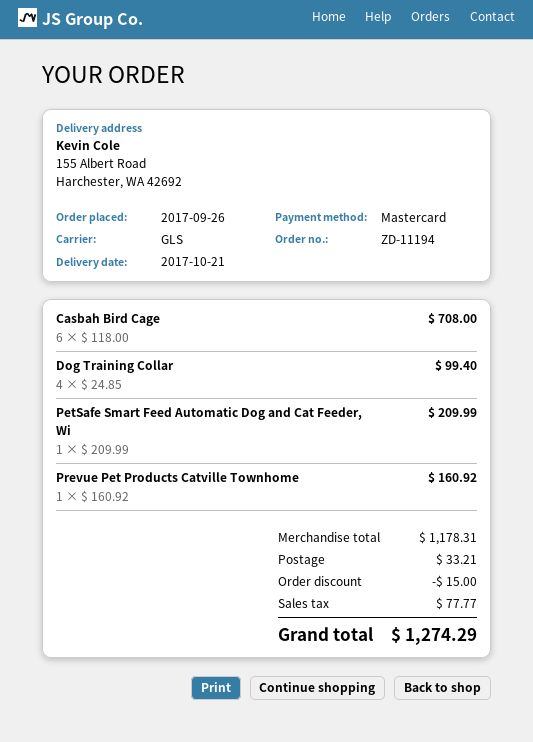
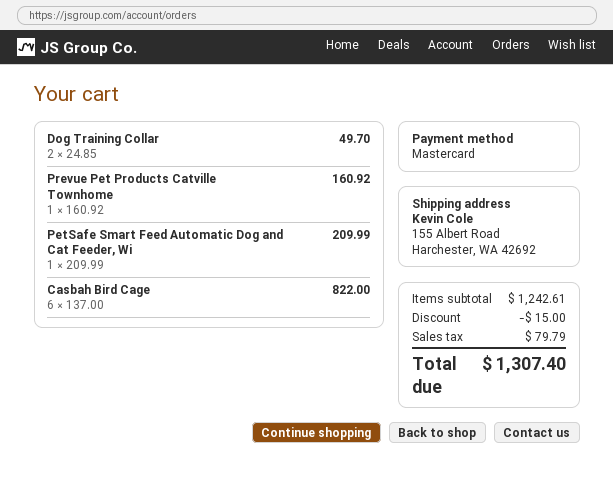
Casbah Bird Cage: 6 x 118.00 = 708.00 -> 6 x 137.00 = 822.00
Dog Training Collar: 4 x 24.85 = 99.40 -> 2 x 24.85 = 49.70
subtotal: 1178.31 -> 1242.61
shipping: 33.21 -> none
tax: 77.77 -> 79.79
total: 1274.29 -> 1307.40

